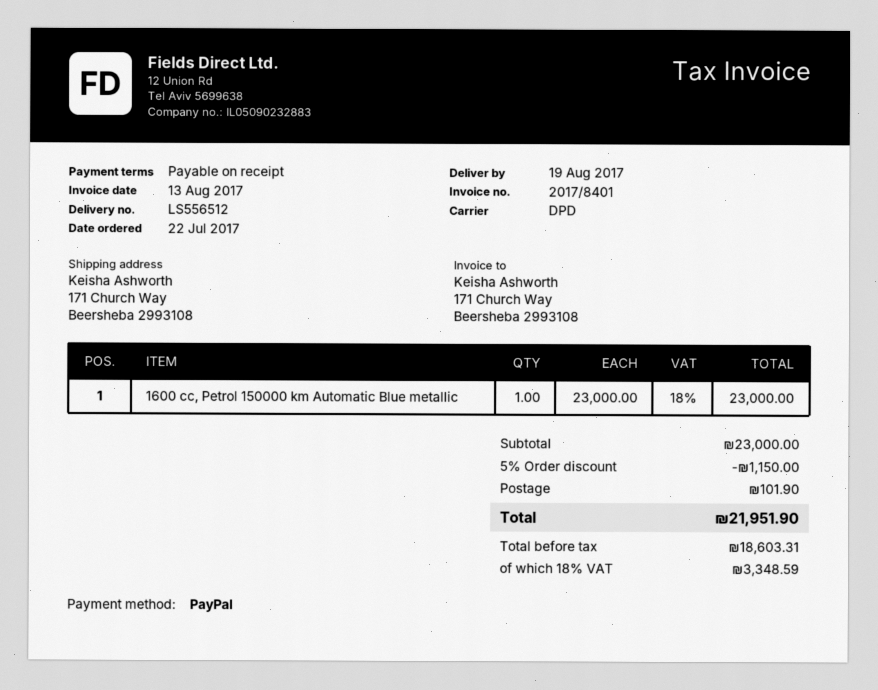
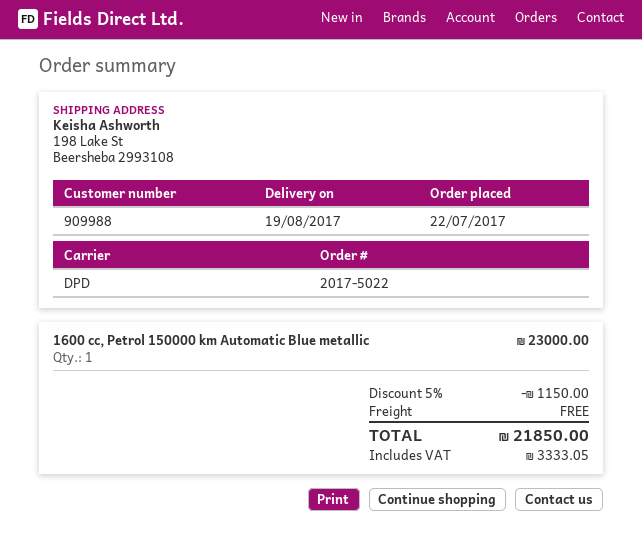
ship to: 171 Church Way, Beersheba 2993108 -> 198 Lake St, Beersheba 2993108
shipping: 101.90 -> 0.00
tax: 3348.59 -> 3333.05
total: 21951.90 -> 21850.00

